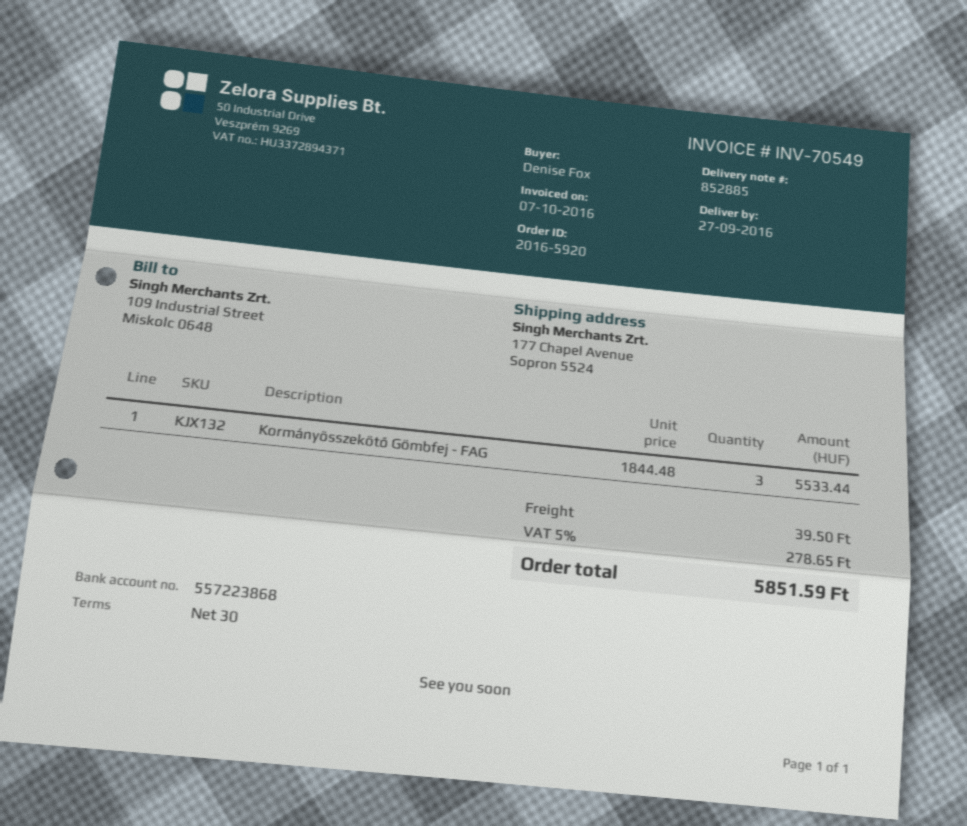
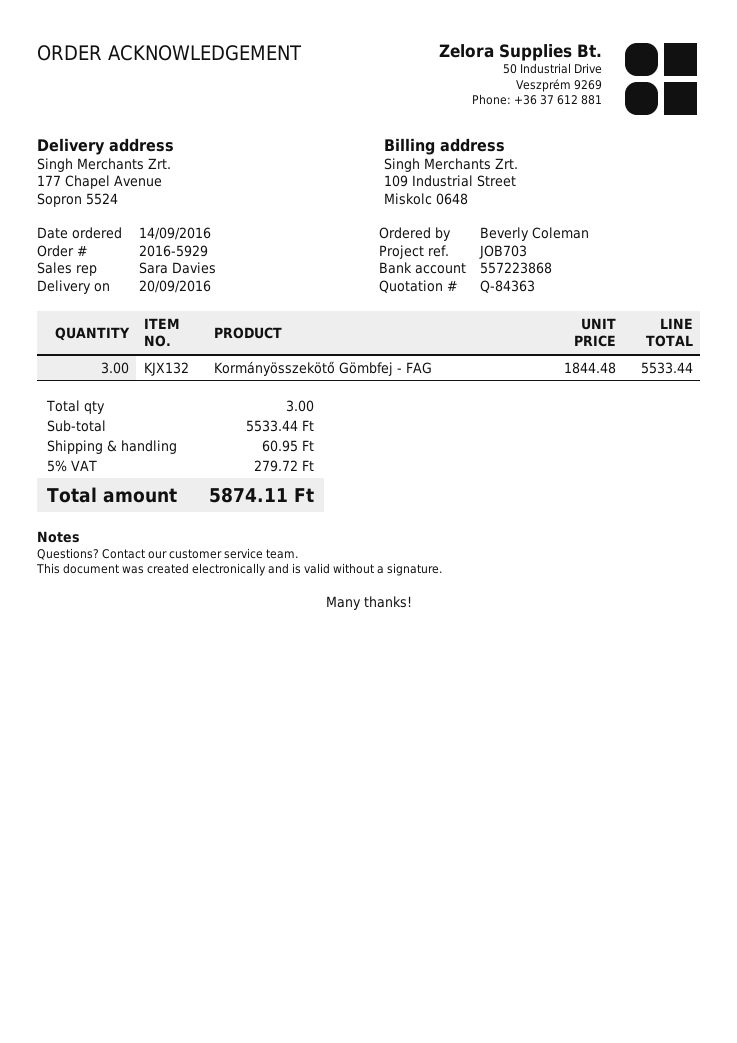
order number: 2016-5920 -> 2016-5929
delivery date: 2016-09-27 -> 2016-09-20
ordered by: Denise Fox -> Beverly Coleman
shipping: 39.50 -> 60.95
tax: 5% = 278.65 -> 5% = 279.72
total: 5851.59 -> 5874.11

